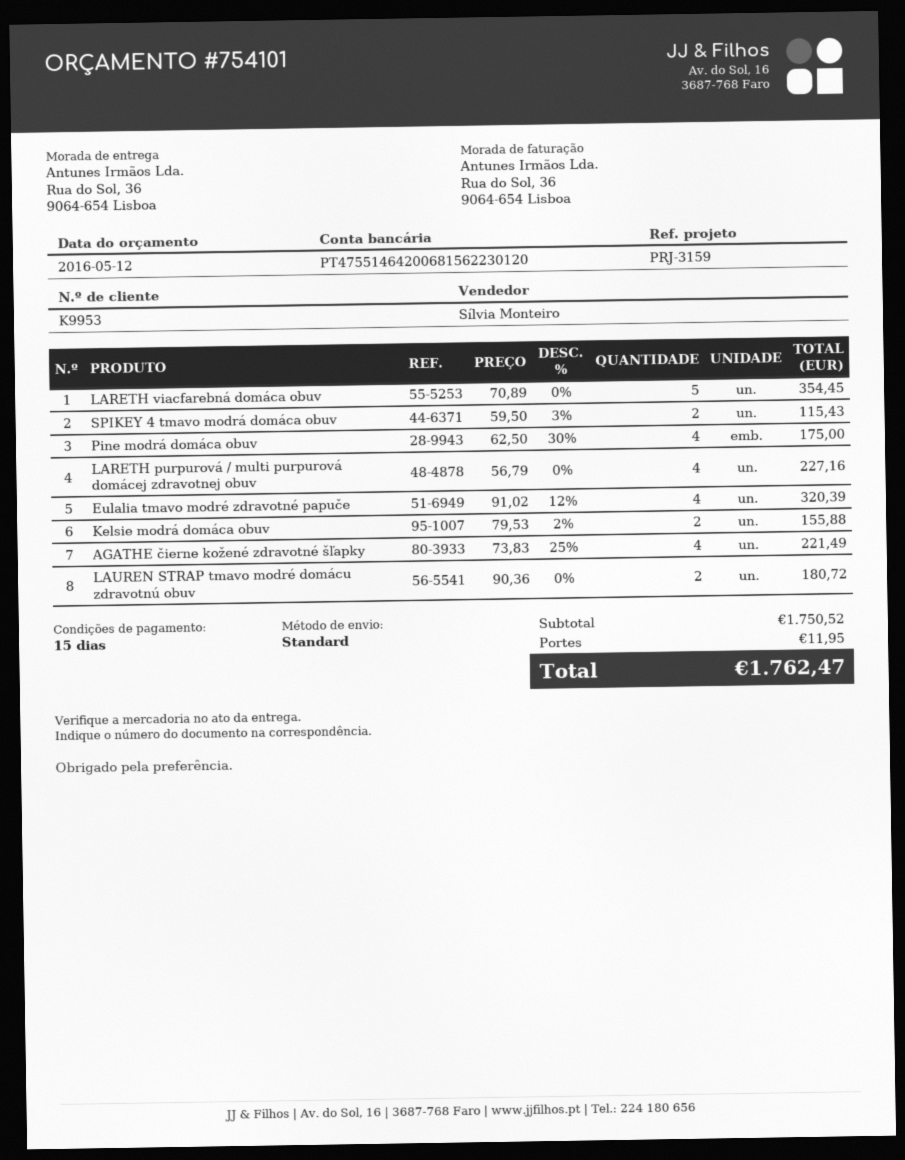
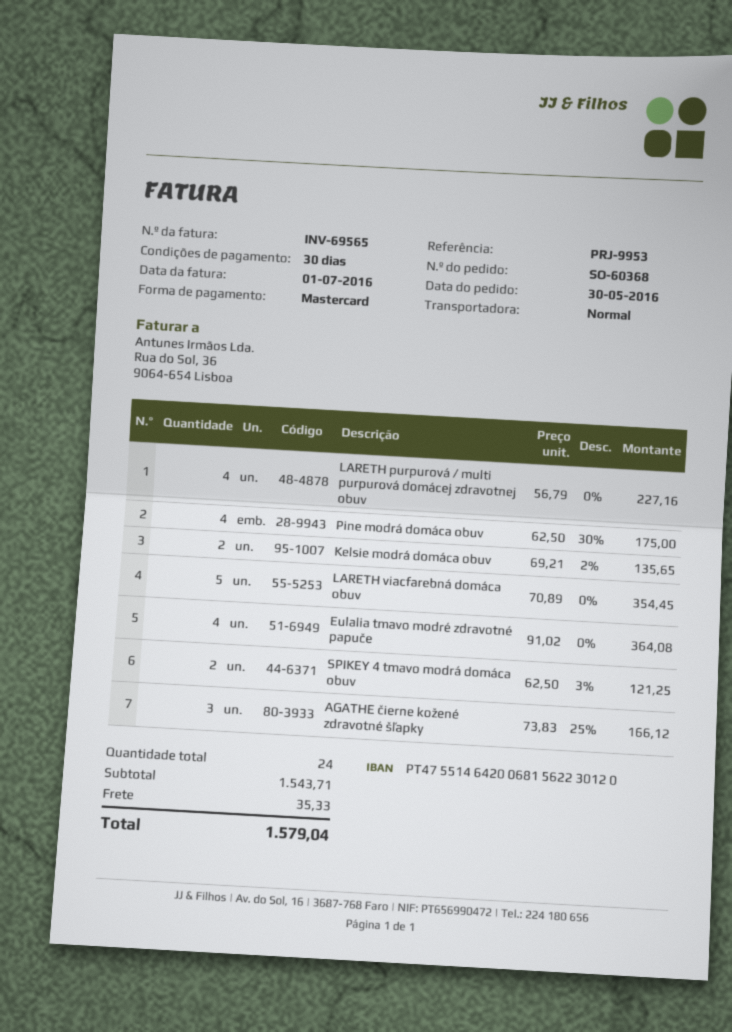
payment terms: 15 days -> 30 days
reference: PRJ-3159 -> PRJ-9953
SPIKEY 4 tmavo modrá domáca obuv: 2 x 59.50 - 3% = 115.43 -> 2 x 62.50 - 3% = 121.25
Eulalia tmavo modré zdravotné papuče: 4 x 91.02 - 12% = 320.39 -> 4 x 91.02 = 364.08
Kelsie modrá domáca obuv: 2 x 79.53 - 2% = 155.88 -> 2 x 69.21 - 2% = 135.65
AGATHE čierne kožené zdravotné šľapky: 4 x 73.83 - 25% = 221.49 -> 3 x 73.83 - 25% = 166.12
LAUREN STRAP tmavo modré domácu zdravotnú obuv: 2 x 90.36 = 180.72 -> none
subtotal: 1750.52 -> 1543.71
shipping: 11.95 -> 35.33
total: 1762.47 -> 1579.04

